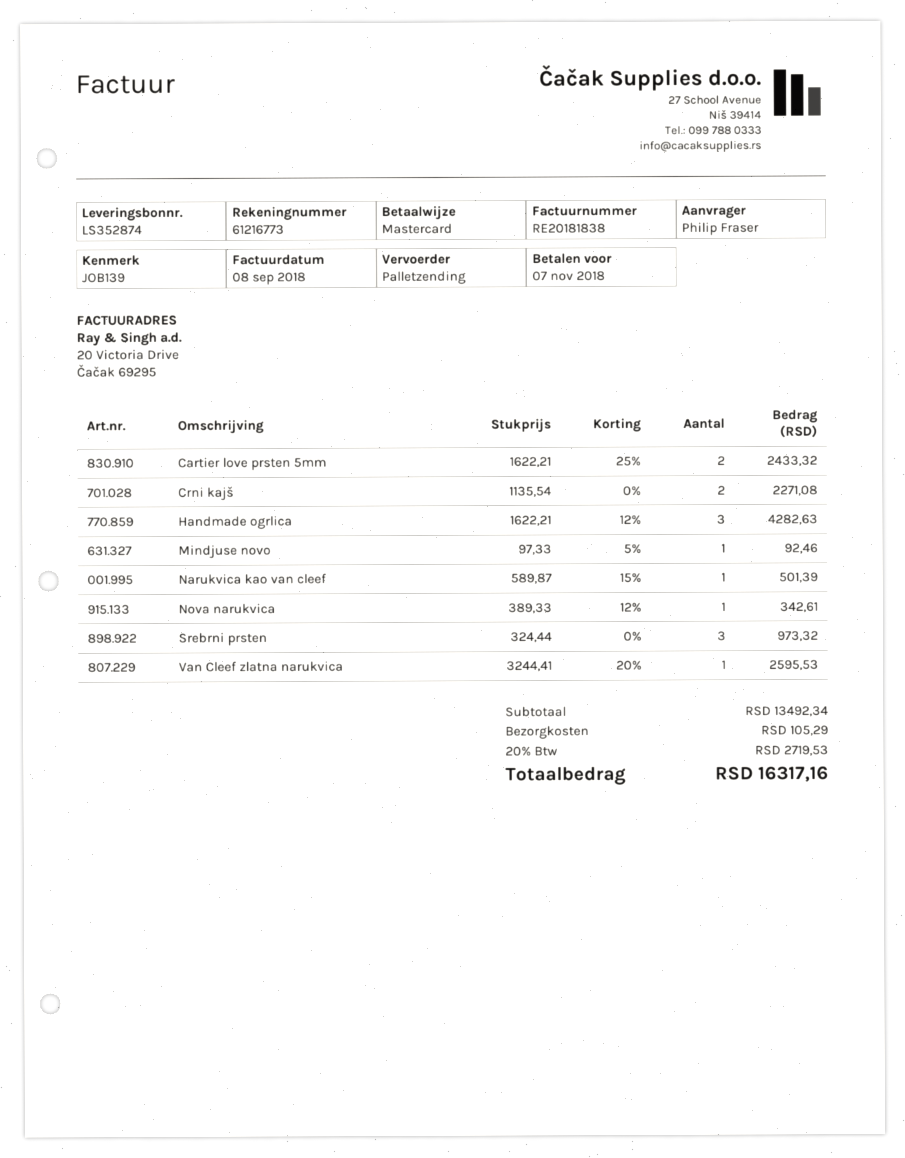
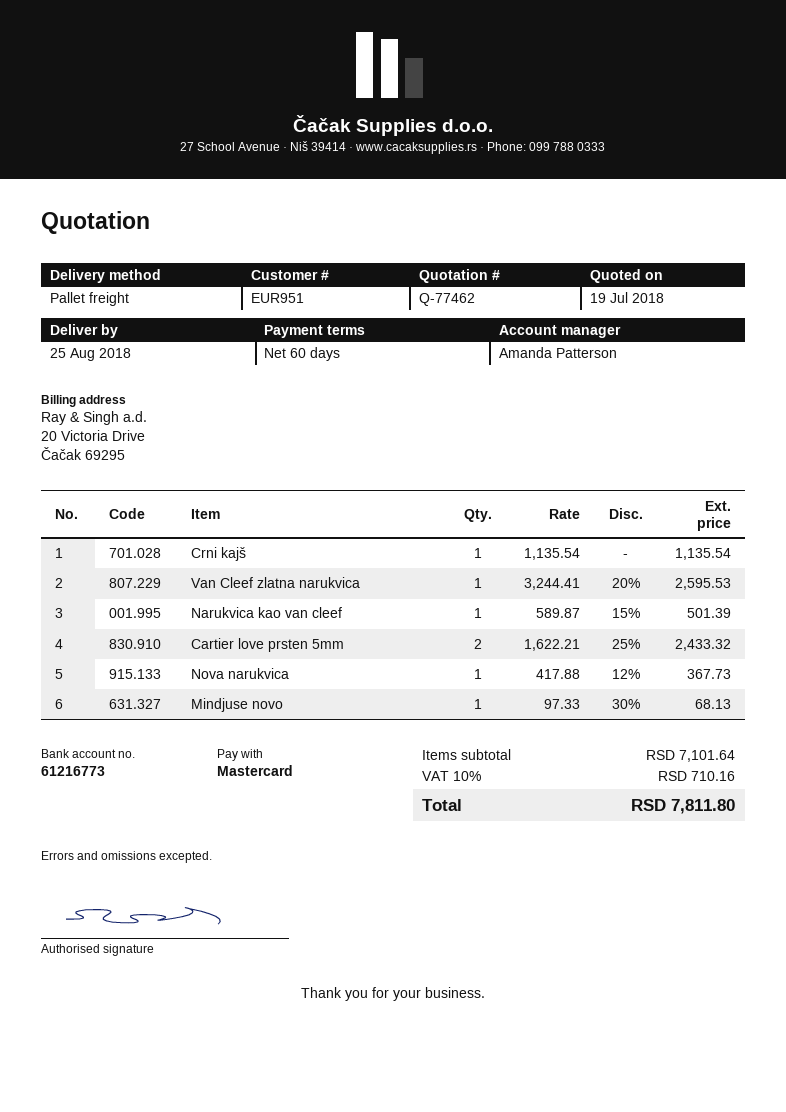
Crni kajš: 2 x 1135.54 = 2271.08 -> 1 x 1135.54 = 1135.54
Handmade ogrlica: 3 x 1622.21 - 12% = 4282.63 -> none
Mindjuse novo: 1 x 97.33 - 5% = 92.46 -> 1 x 97.33 - 30% = 68.13
Nova narukvica: 1 x 389.33 - 12% = 342.61 -> 1 x 417.88 - 12% = 367.73
Srebrni prsten: 3 x 324.44 = 973.32 -> none
subtotal: 13492.34 -> 7101.64
shipping: 105.29 -> none
tax: 20% = 2719.53 -> 10% = 710.16
total: 16317.16 -> 7811.80

